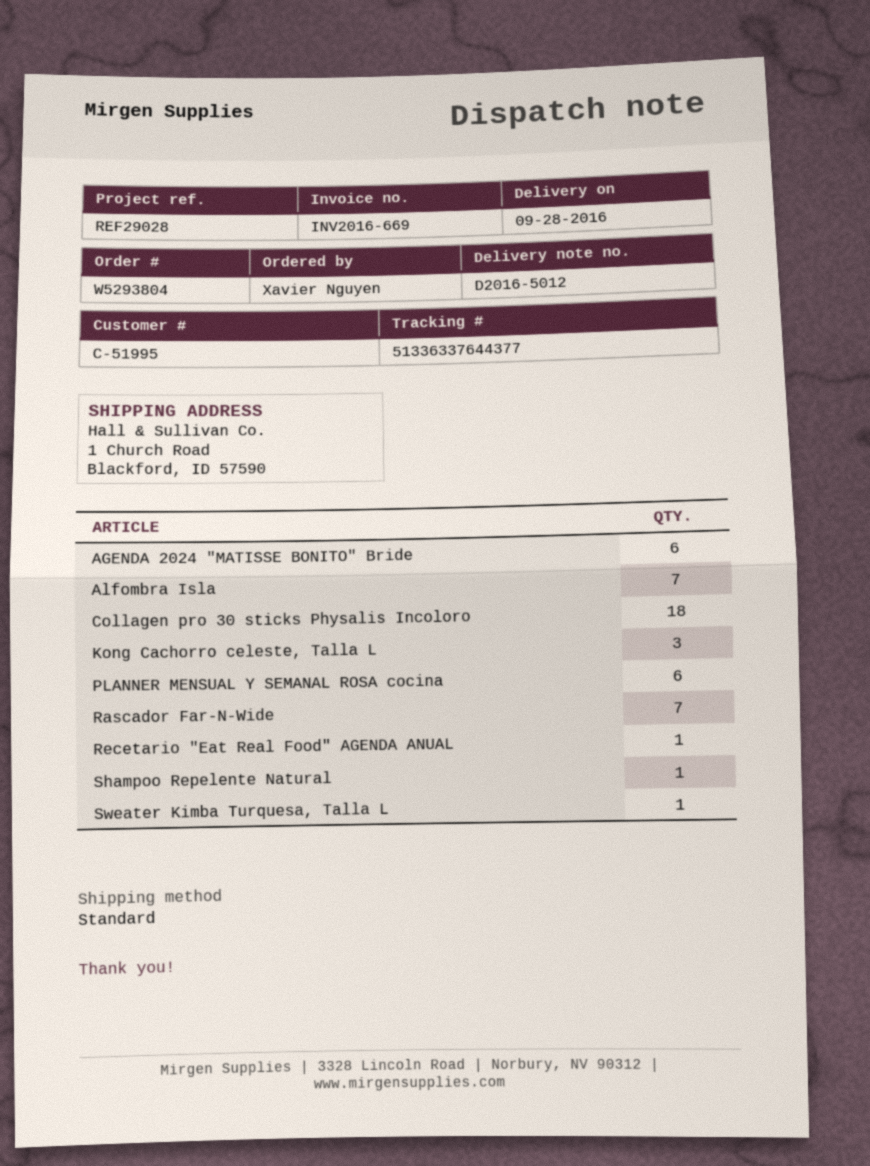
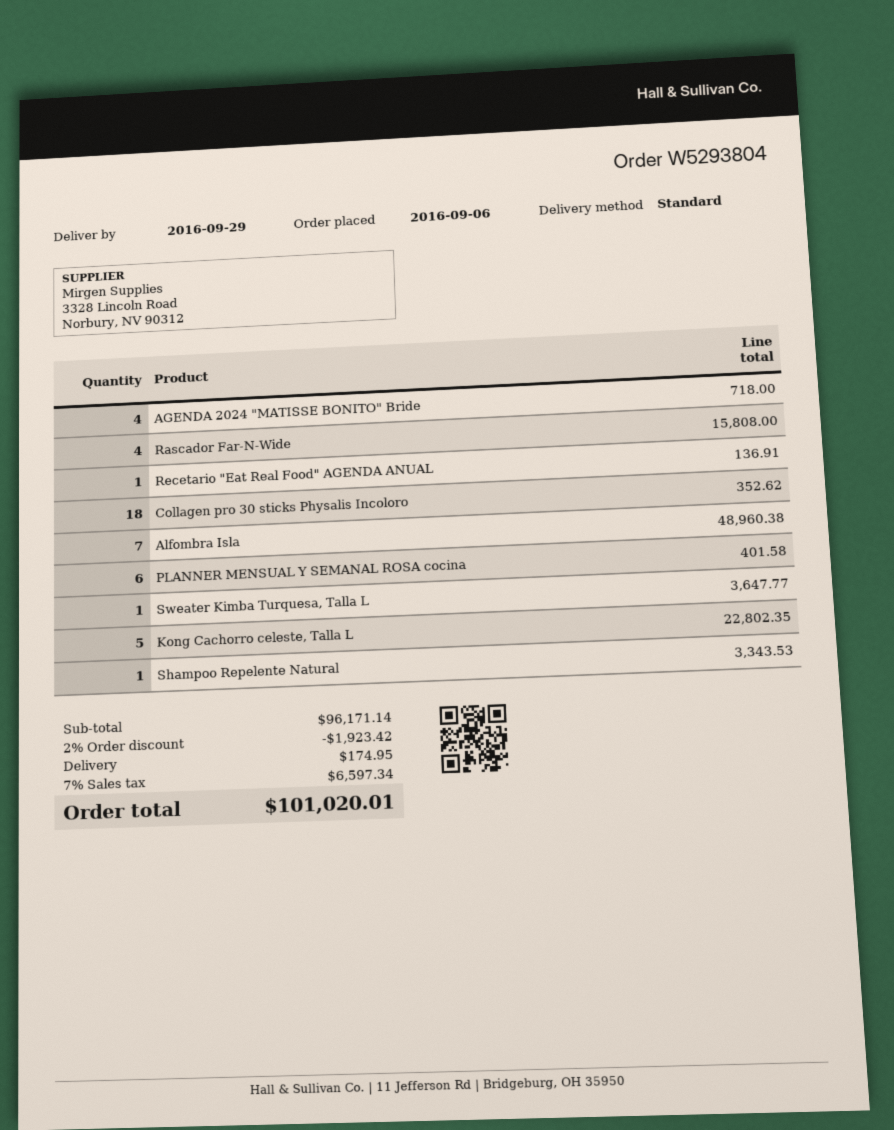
delivery date: 2016-09-28 -> 2016-09-29
AGENDA 2024 "MATISSE BONITO" Bride: 6 -> 4
Kong Cachorro celeste, Talla L: 3 -> 5
Rascador Far-N-Wide: 7 -> 4

